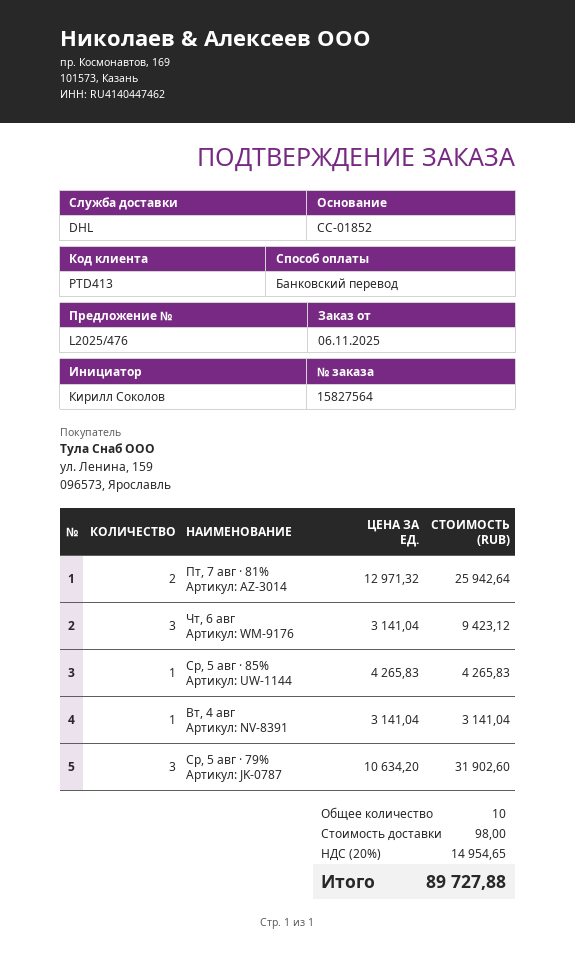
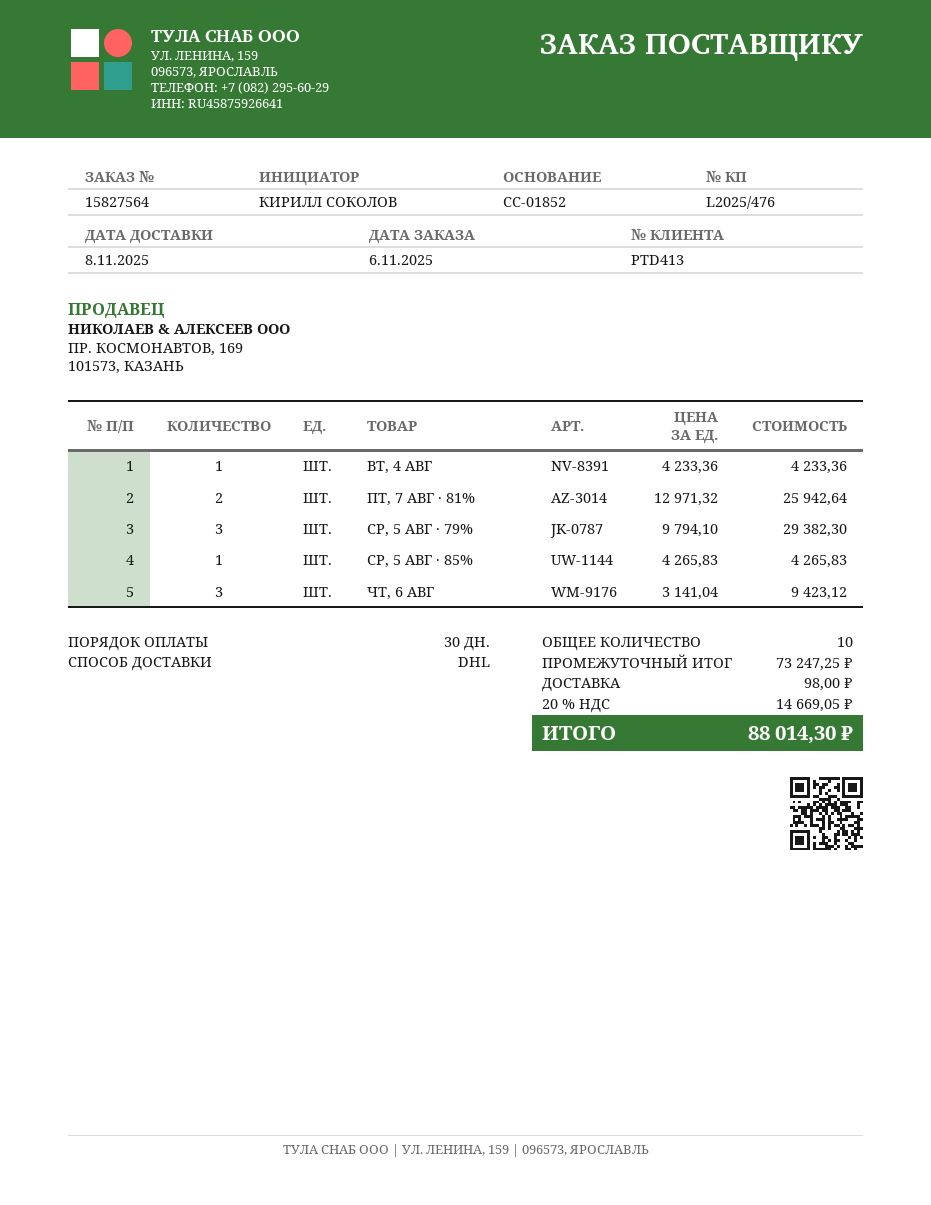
Вт, 4 авг: 1 x 3141.04 = 3141.04 -> 1 x 4233.36 = 4233.36
Ср, 5 авг · 79%: 3 x 10634.20 = 31902.60 -> 3 x 9794.10 = 29382.30
tax: 20% = 14954.65 -> 20% = 14669.05
total: 89727.88 -> 88014.30

